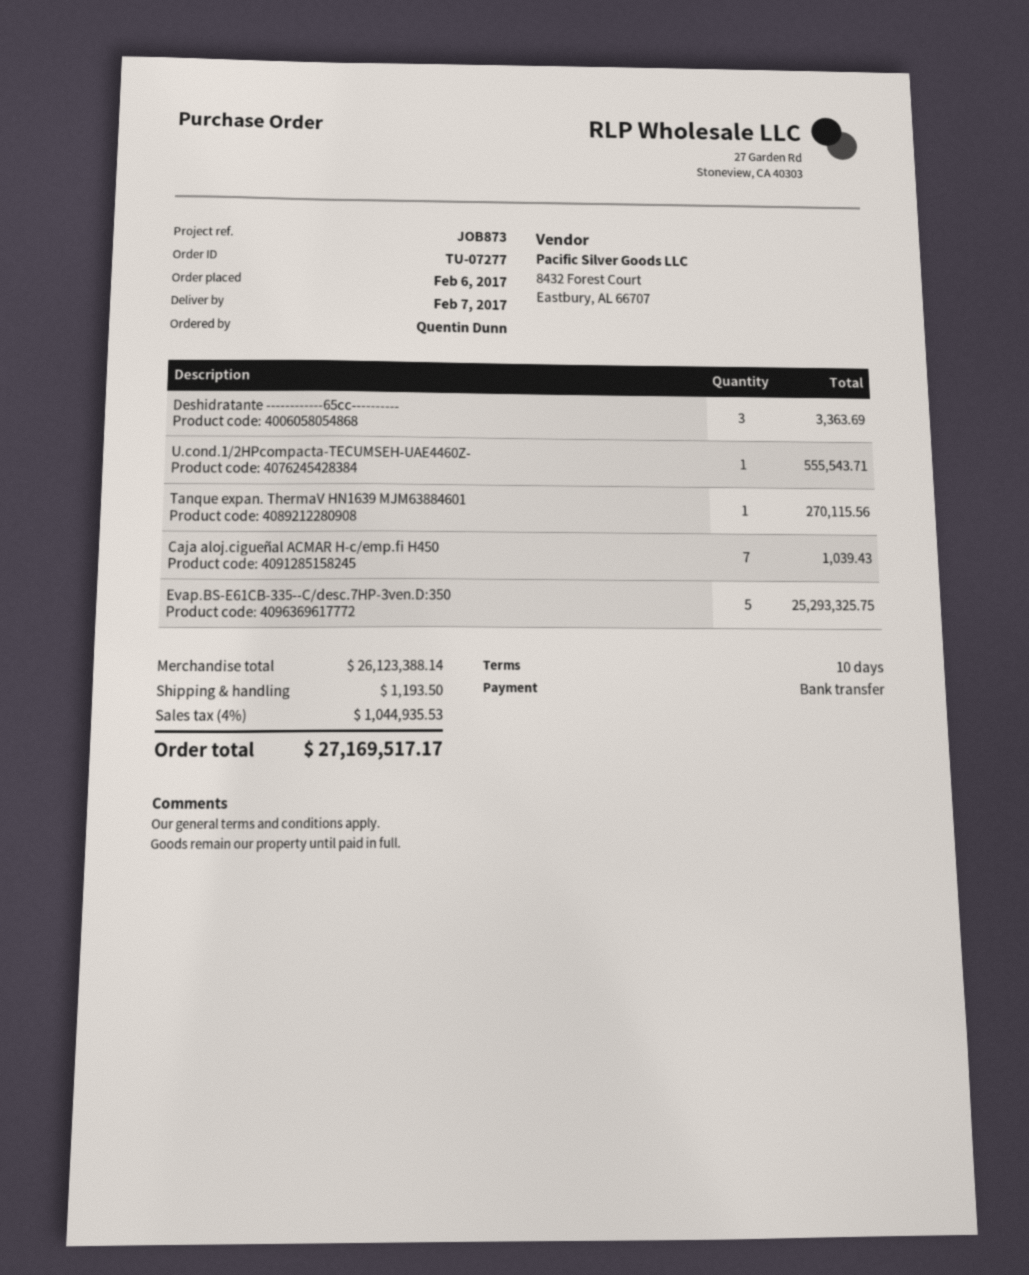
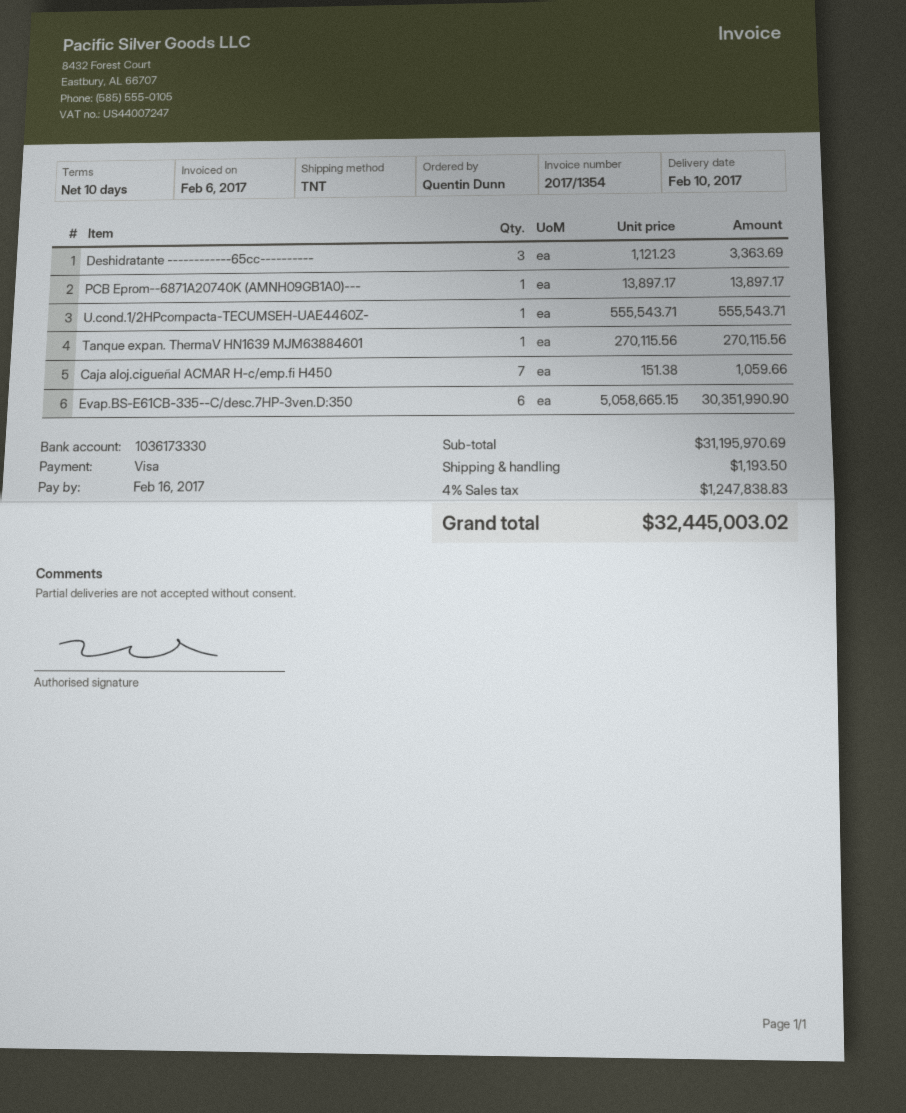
delivery date: 2017-02-07 -> 2017-02-10
payment method: bank transfer -> Visa
Caja aloj.cigueñal ACMAR H-c/emp.fi H450: 7 for 1039.43 -> 7 for 1059.66
Evap.BS-E61CB-335--C/desc.7HP-3ven.D:350: 5 for 25293325.75 -> 6 for 30351990.90
PCB Eprom--6871A20740K (AMNH09GB1A0)---: none -> 1 for 13897.17
subtotal: 26123388.14 -> 31195970.69
tax: 4% = 1044935.53 -> 4% = 1247838.83
total: 27169517.17 -> 32445003.02

